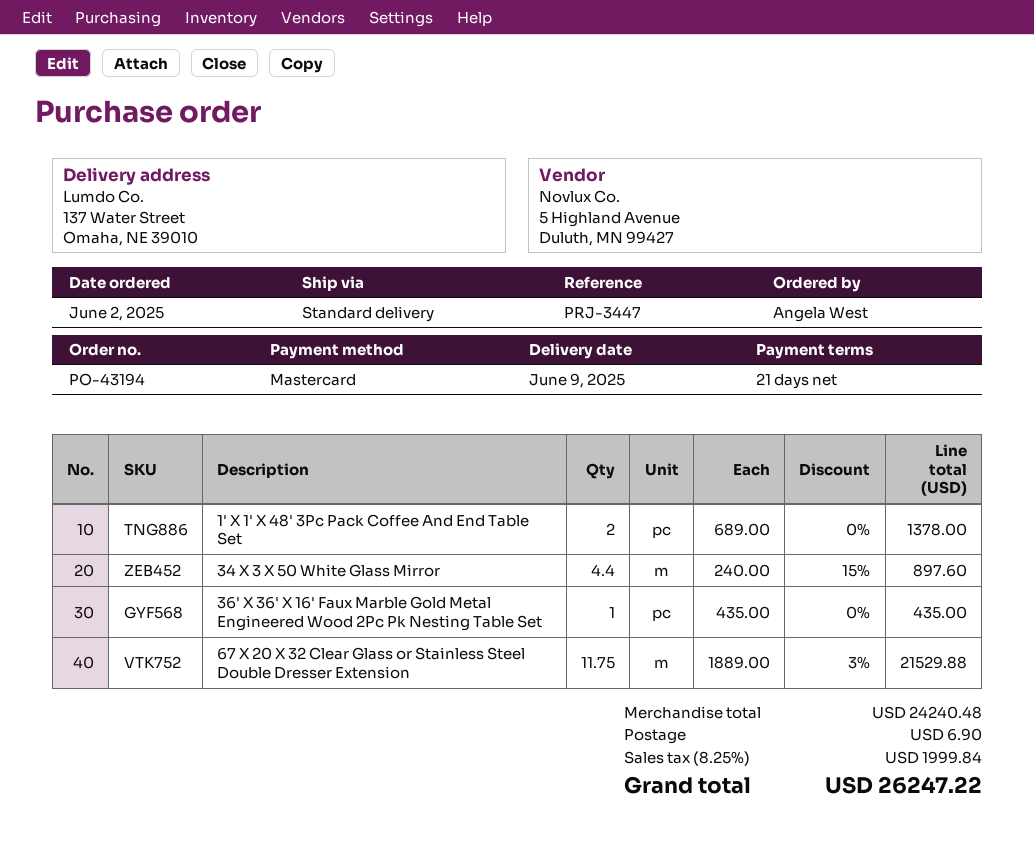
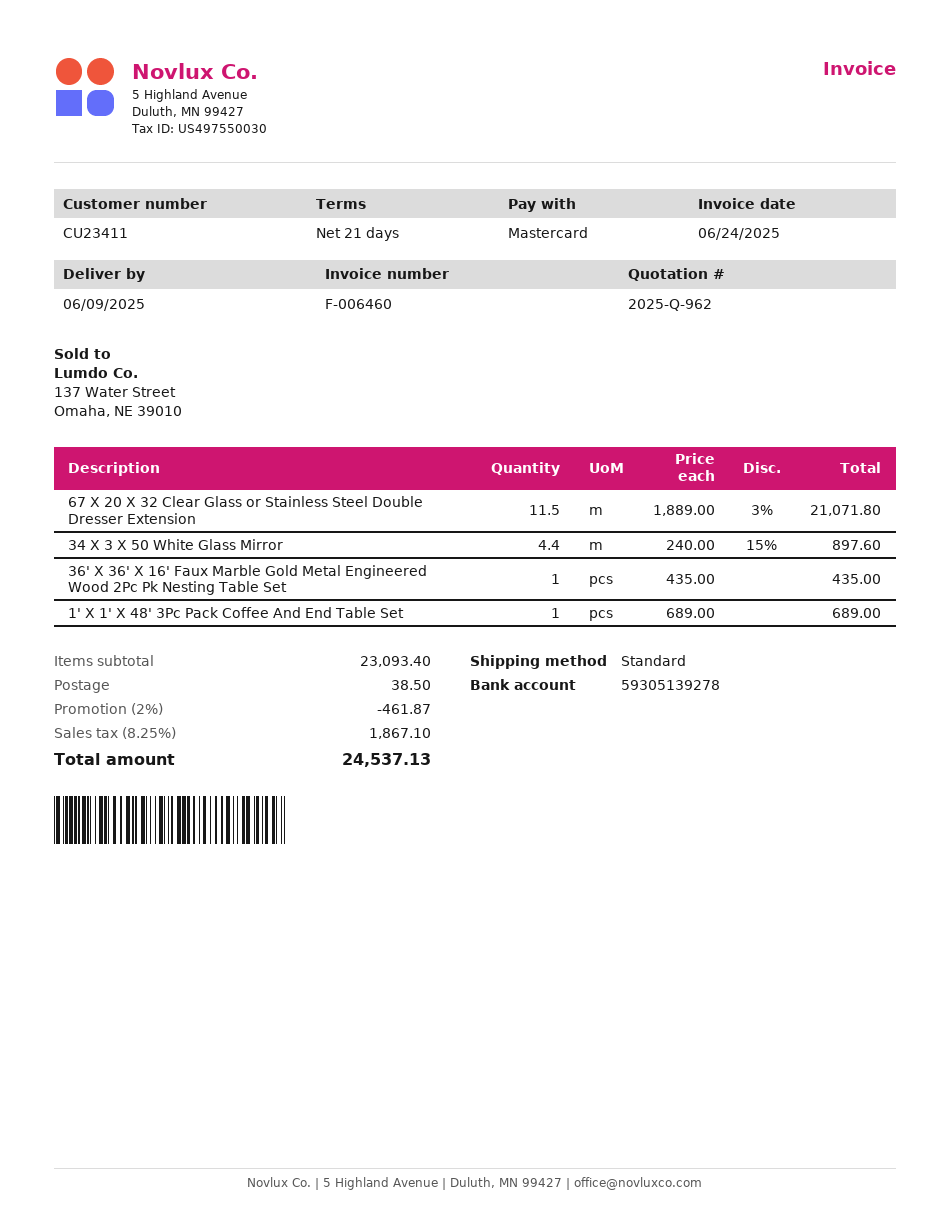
1' X 1' X 48' 3Pc Pack Coffee And End Table Set: 2 x 689.00 = 1378.00 -> 1 x 689.00 = 689.00
67 X 20 X 32 Clear Glass or Stainless Steel Double Dresser Extension: 11.75 x 1889.00 - 3% = 21529.88 -> 11.5 x 1889.00 - 3% = 21071.80
subtotal: 24240.48 -> 23093.40
discount: none -> 2% = 461.87
shipping: 6.90 -> 38.50
tax: 8.25% = 1999.84 -> 8.25% = 1867.10
total: 26247.22 -> 24537.13

